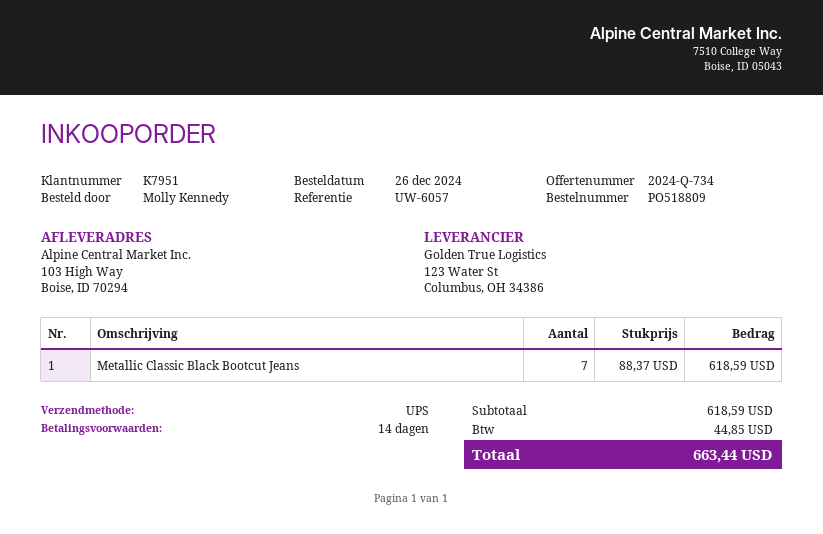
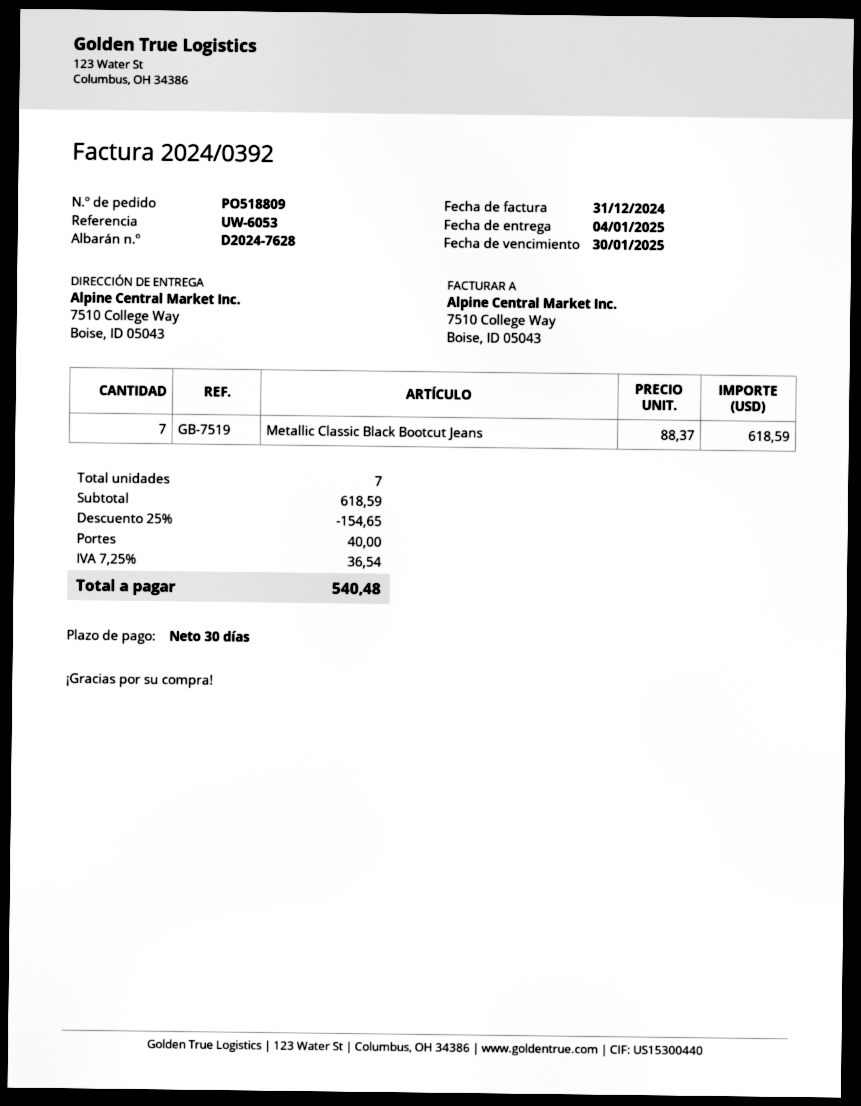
payment terms: 14 days -> 30 days
reference: UW-6057 -> UW-6053
ship to: 103 High Way, Boise, ID 70294 -> 7510 College Way, Boise, ID 05043
discount: none -> 25% = 154.65
shipping: none -> 40.00
tax: 44.85 -> 36.54
total: 663.44 -> 540.48

